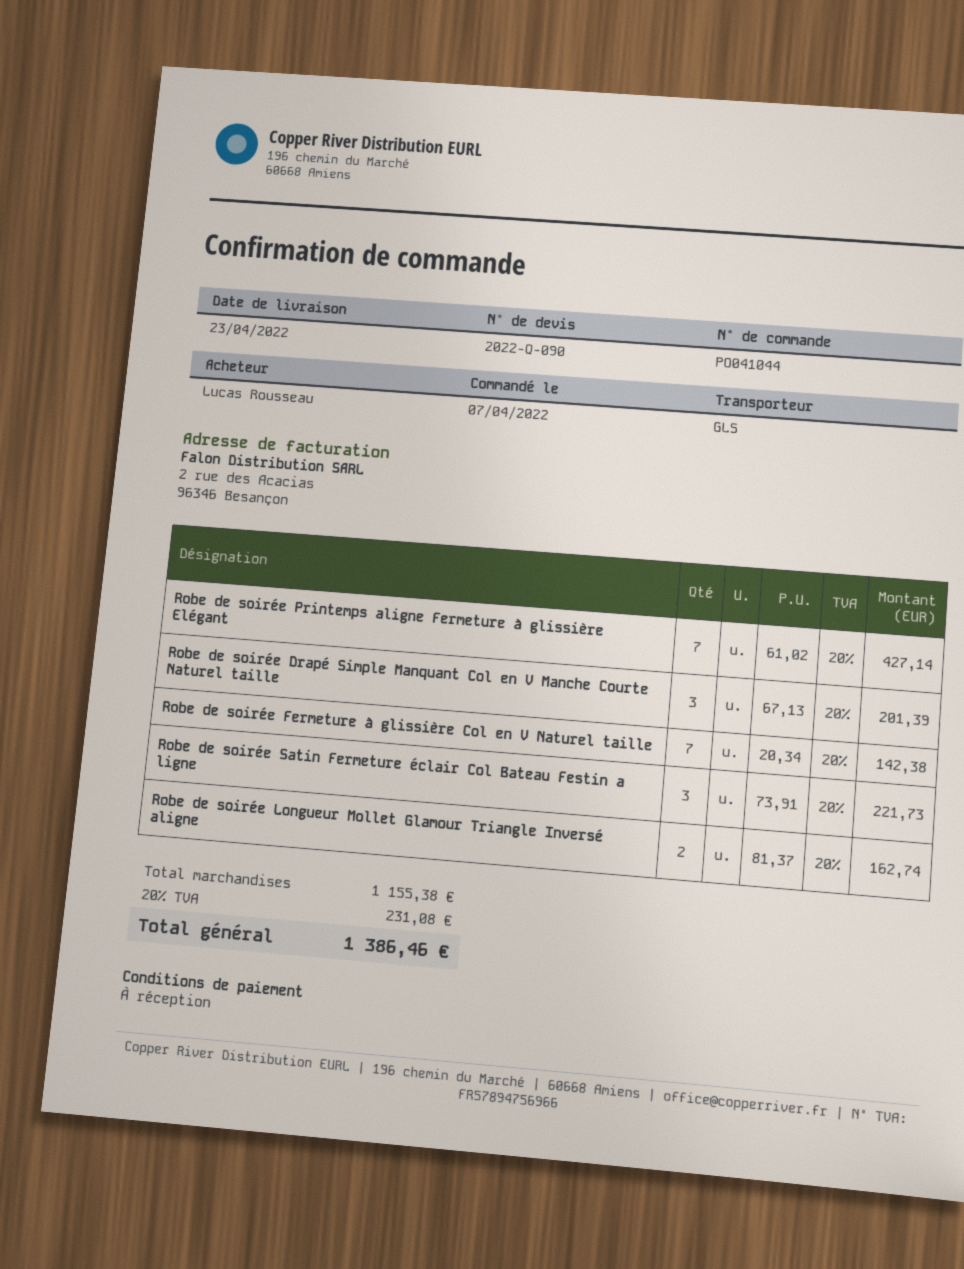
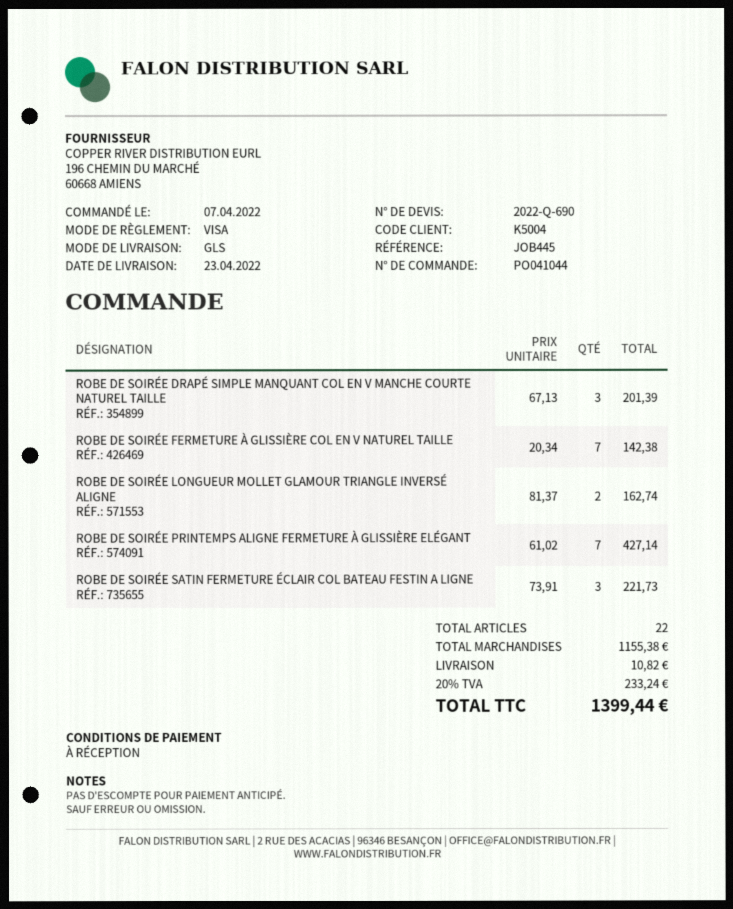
quote number: 2022-Q-090 -> 2022-Q-690
shipping: none -> 10.82
tax: 20% = 231.08 -> 20% = 233.24
total: 1386.46 -> 1399.44

